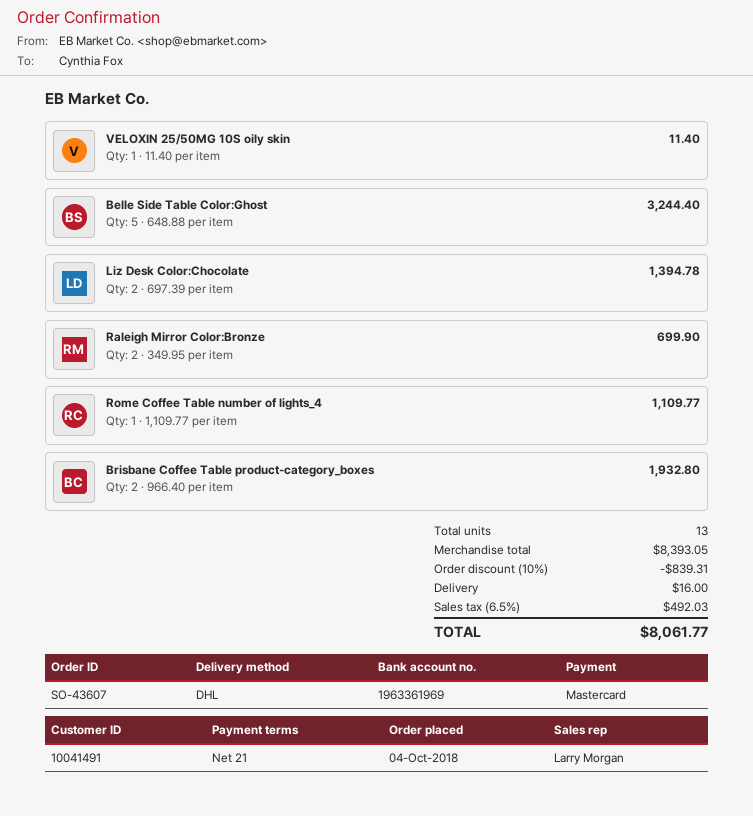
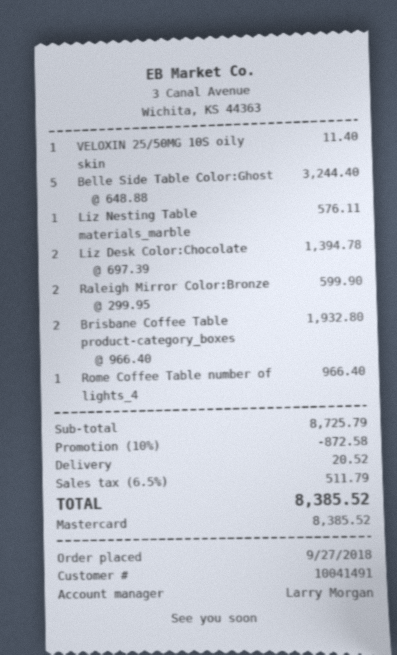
order date: 2018-10-04 -> 2018-09-27
Raleigh Mirror Color:Bronze: 2 x 349.95 = 699.90 -> 2 x 299.95 = 599.90
Rome Coffee Table number of lights_4: 1 x 1109.77 = 1109.77 -> 1 x 966.40 = 966.40
Liz Nesting Table materials_marble: none -> 1 x 576.11 = 576.11
subtotal: 8393.05 -> 8725.79
discount: 10% = 839.31 -> 10% = 872.58
shipping: 16.00 -> 20.52
tax: 6.5% = 492.03 -> 6.5% = 511.79
total: 8061.77 -> 8385.52

